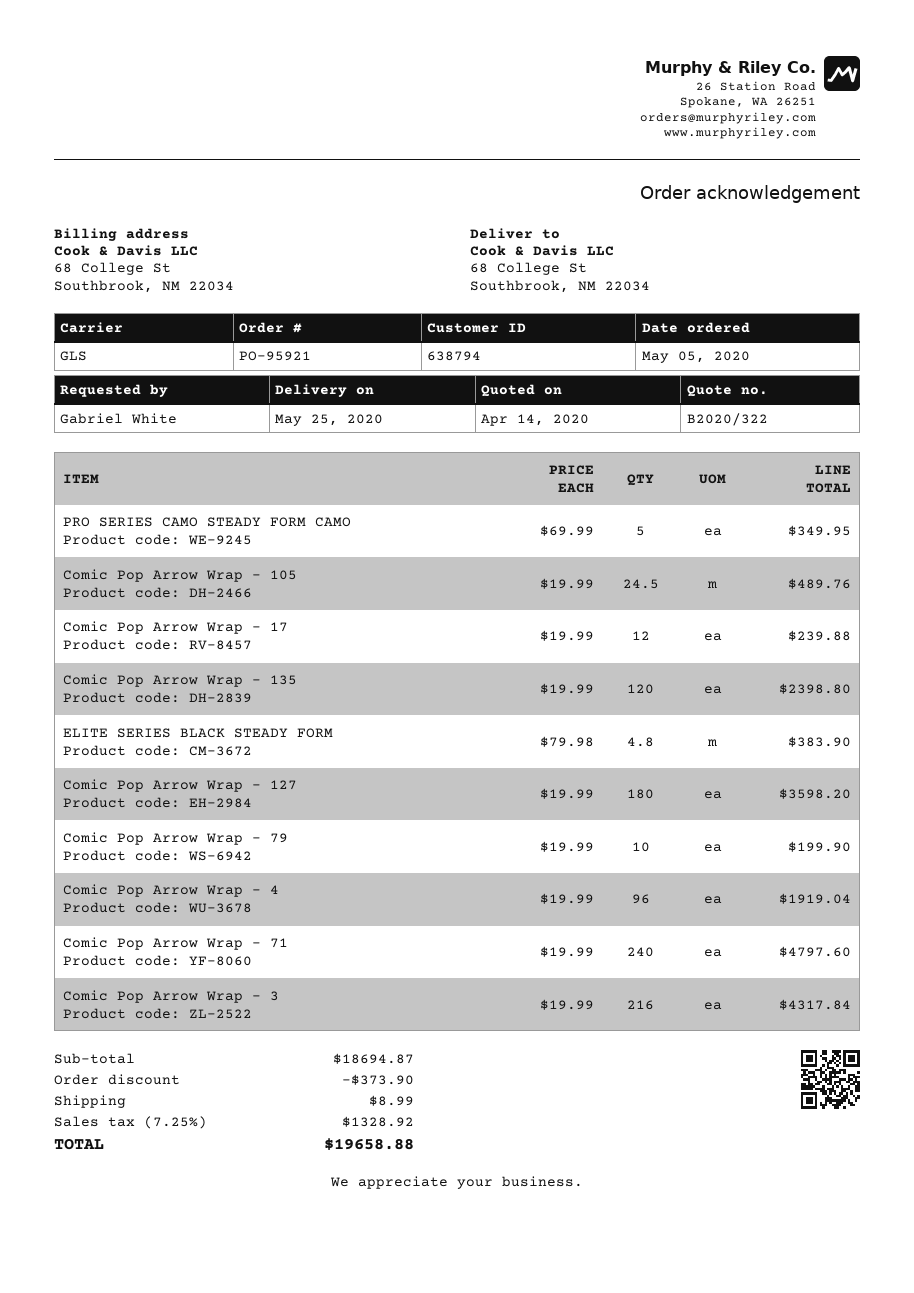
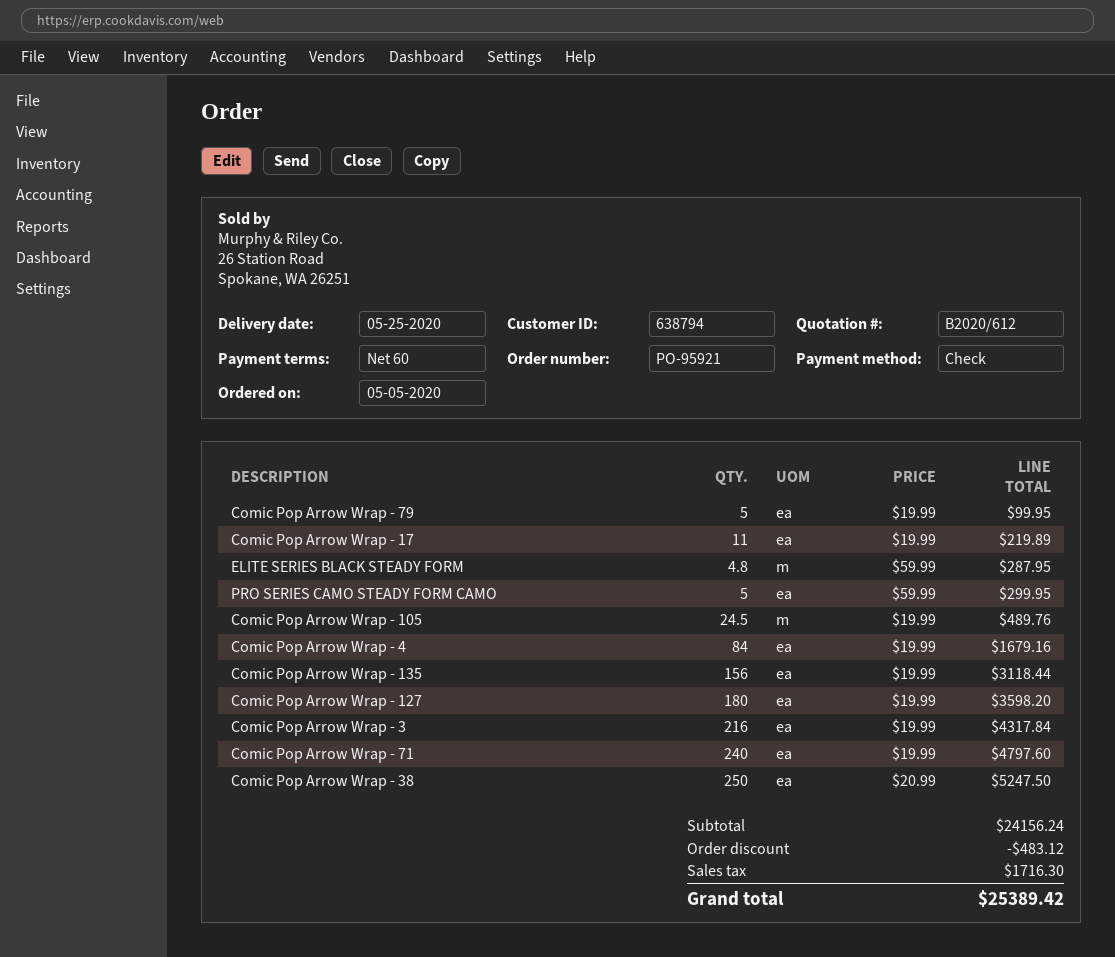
quote number: B2020/322 -> B2020/612
PRO SERIES CAMO STEADY FORM CAMO: 5 x 69.99 = 349.95 -> 5 x 59.99 = 299.95
Comic Pop Arrow Wrap - 17: 12 x 19.99 = 239.88 -> 11 x 19.99 = 219.89
Comic Pop Arrow Wrap - 135: 120 x 19.99 = 2398.80 -> 156 x 19.99 = 3118.44
ELITE SERIES BLACK STEADY FORM: 4.8 x 79.98 = 383.90 -> 4.8 x 59.99 = 287.95
Comic Pop Arrow Wrap - 79: 10 x 19.99 = 199.90 -> 5 x 19.99 = 99.95
Comic Pop Arrow Wrap - 4: 96 x 19.99 = 1919.04 -> 84 x 19.99 = 1679.16
Comic Pop Arrow Wrap - 38: none -> 250 x 20.99 = 5247.50
subtotal: 18694.87 -> 24156.24
discount: 373.90 -> 483.12
shipping: 8.99 -> none
tax: 1328.92 -> 1716.30
total: 19658.88 -> 25389.42

